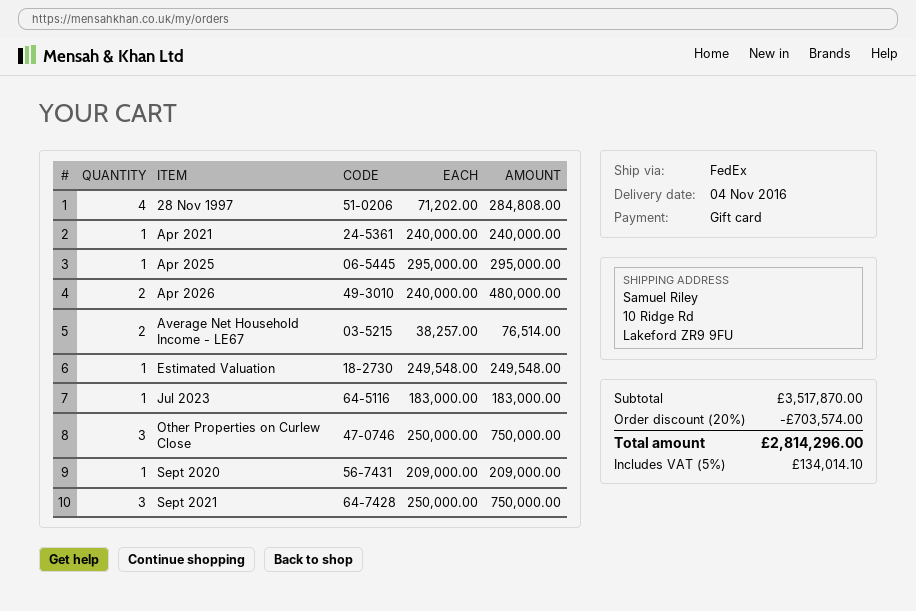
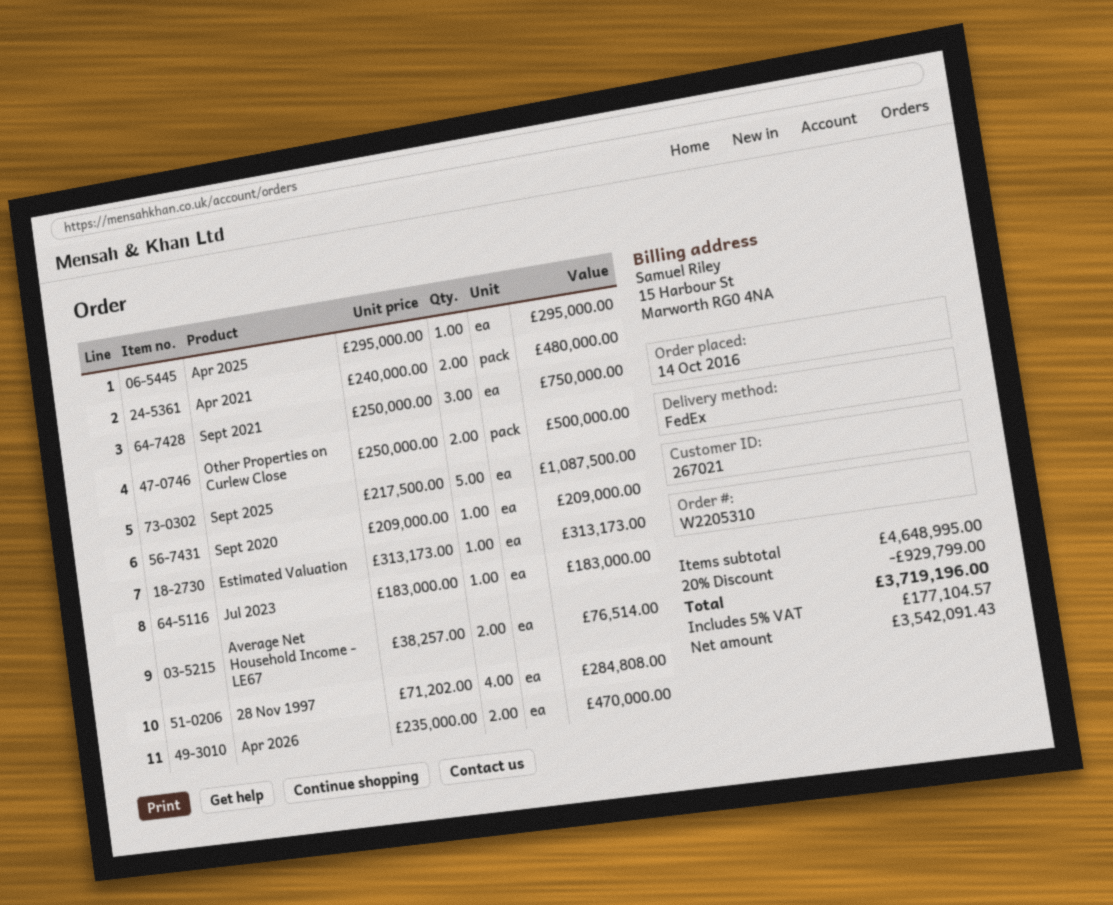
Apr 2021: 1 x 240000.00 = 240000.00 -> 2 x 240000.00 = 480000.00
Apr 2026: 2 x 240000.00 = 480000.00 -> 2 x 235000.00 = 470000.00
Estimated Valuation: 1 x 249548.00 = 249548.00 -> 1 x 313173.00 = 313173.00
Other Properties on Curlew Close: 3 x 250000.00 = 750000.00 -> 2 x 250000.00 = 500000.00
Sept 2025: none -> 5 x 217500.00 = 1087500.00
subtotal: 3517870.00 -> 4648995.00
discount: 20% = 703574.00 -> 20% = 929799.00
tax: 5% = 134014.10 -> 5% = 177104.57
total: 2814296.00 -> 3719196.00

